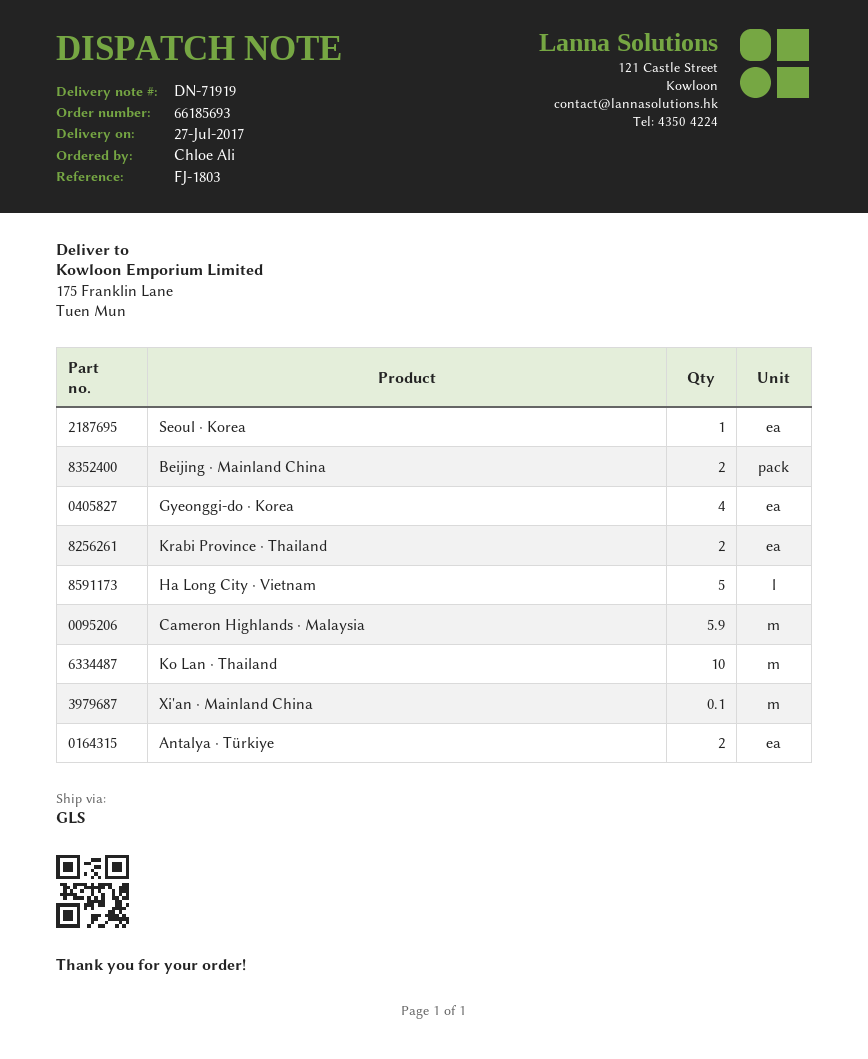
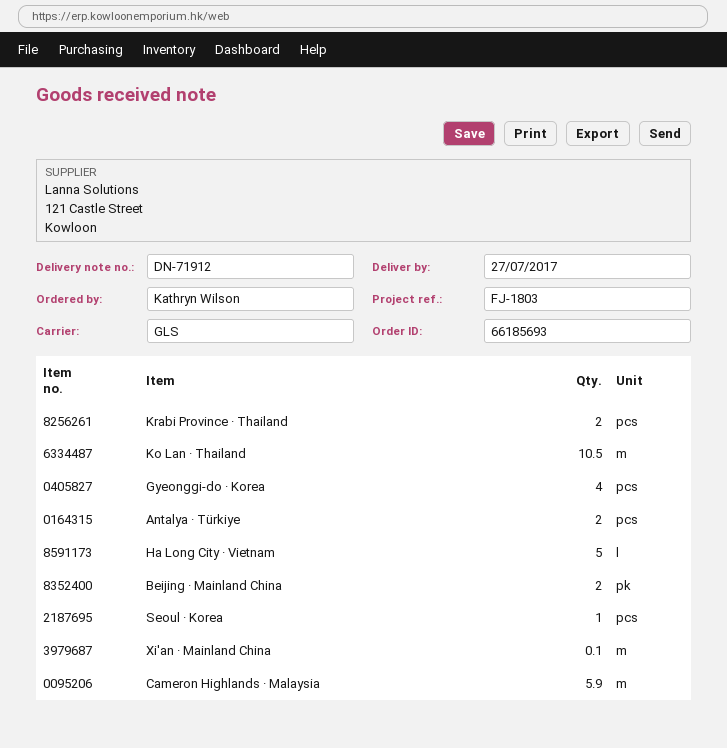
delivery note number: DN-71919 -> DN-71912
ordered by: Chloe Ali -> Kathryn Wilson
Ko Lan · Thailand: 10 -> 10.5

